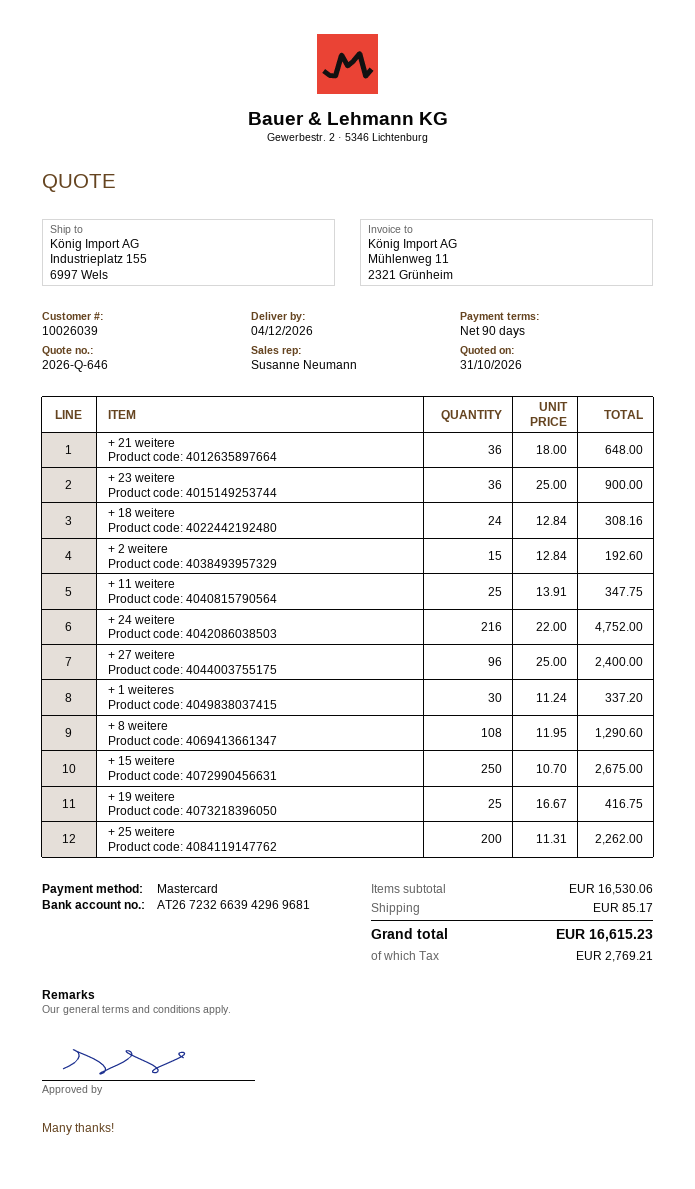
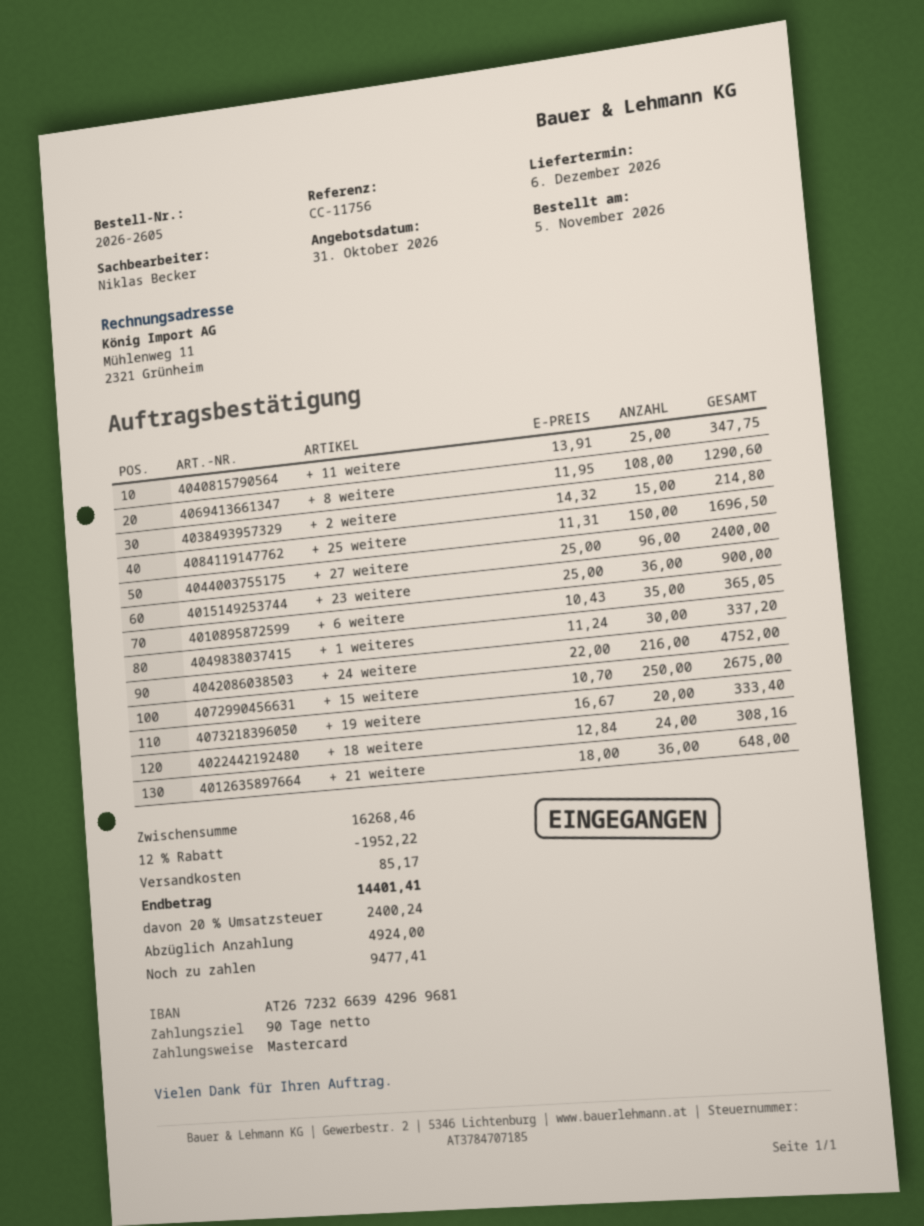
delivery date: 2026-12-04 -> 2026-12-06
sales rep: Susanne Neumann -> Niklas Becker
+ 2 weitere: 15 x 12.84 = 192.60 -> 15 x 14.32 = 214.80
+ 19 weitere: 25 x 16.67 = 416.75 -> 20 x 16.67 = 333.40
+ 25 weitere: 200 x 11.31 = 2262.00 -> 150 x 11.31 = 1696.50
+ 6 weitere: none -> 35 x 10.43 = 365.05
subtotal: 16530.06 -> 16268.46
discount: none -> 12% = 1952.22
tax: 2769.21 -> 2400.24
total: 16615.23 -> 14401.41

